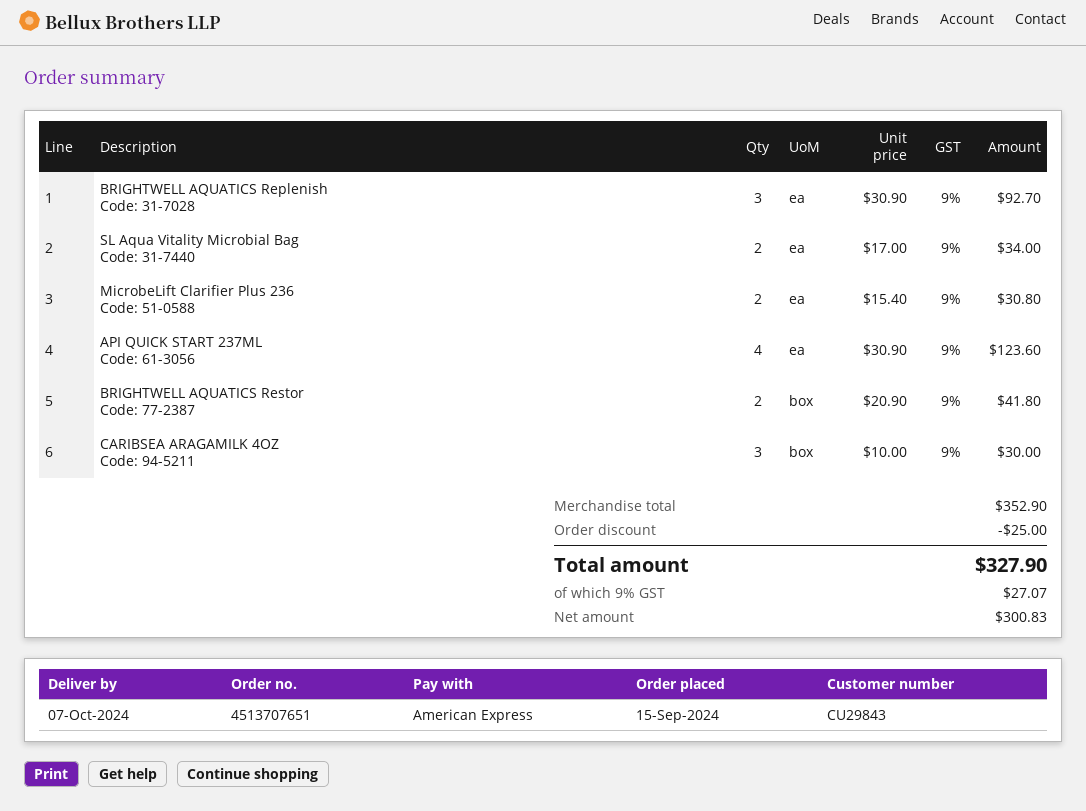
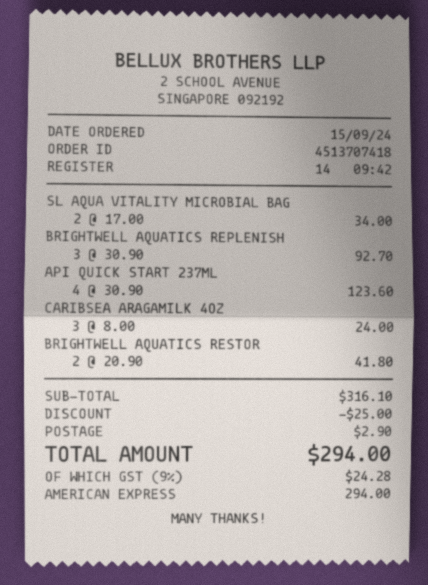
order number: 4513707651 -> 4513707418
MicrobeLift Clarifier Plus 236: 2 x 15.40 = 30.80 -> none
CARIBSEA ARAGAMILK 4OZ: 3 x 10.00 = 30.00 -> 3 x 8.00 = 24.00
subtotal: 352.90 -> 316.10
shipping: none -> 2.90
tax: 9% = 27.07 -> 9% = 24.28
total: 327.90 -> 294.00

